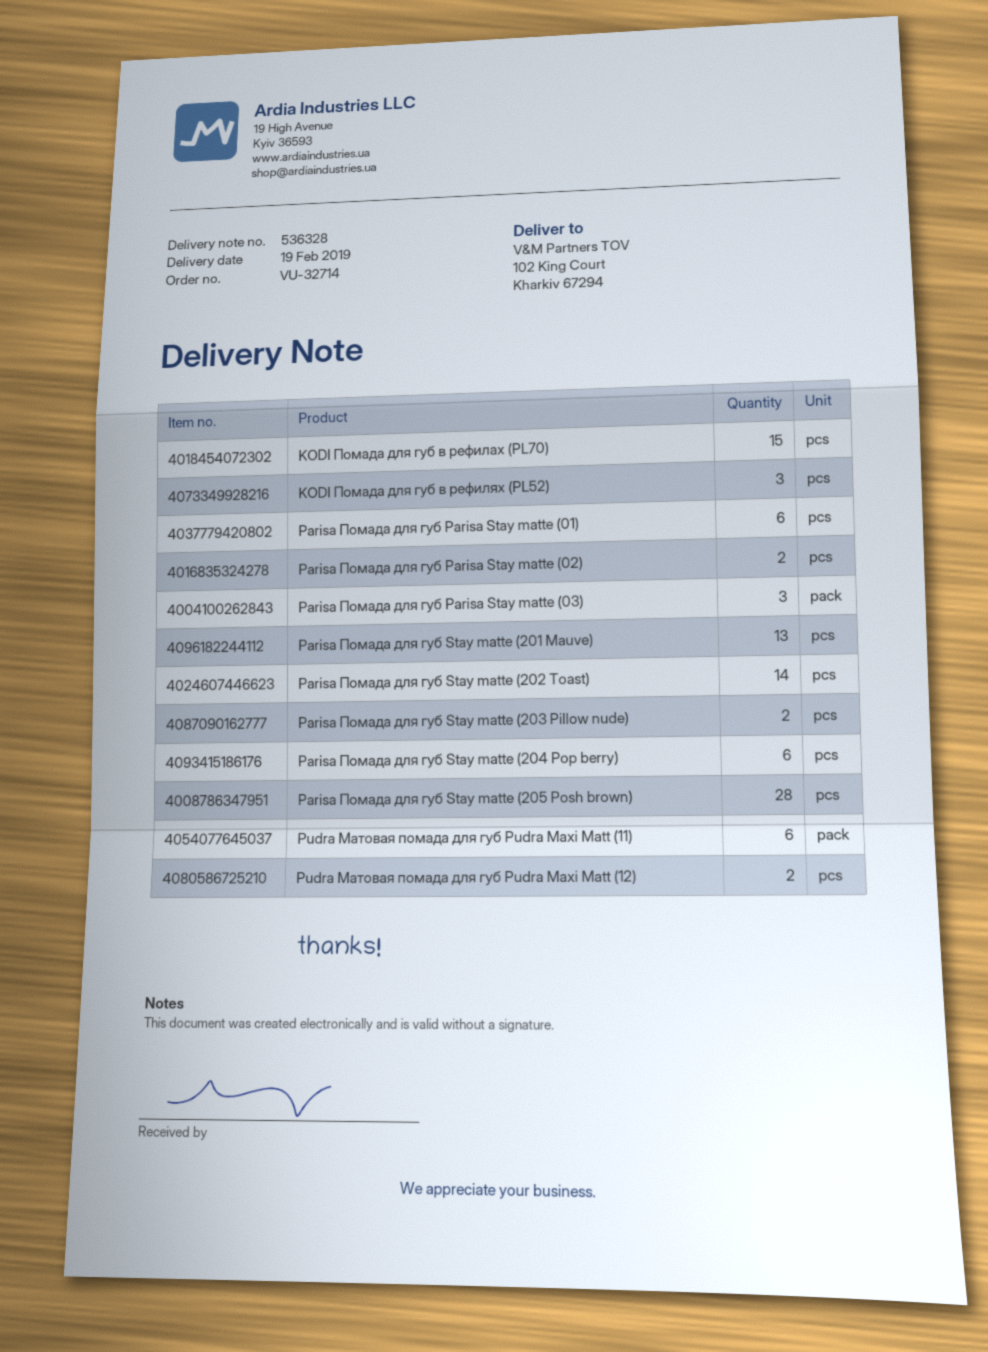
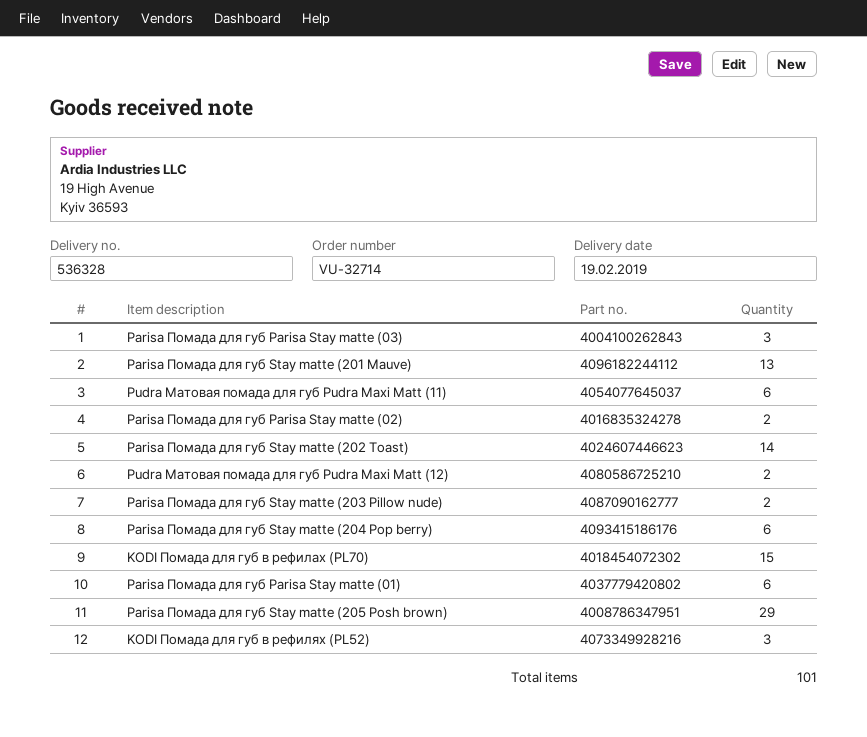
Parisa Помада для губ Stay matte (205 Posh brown): 28 -> 29

